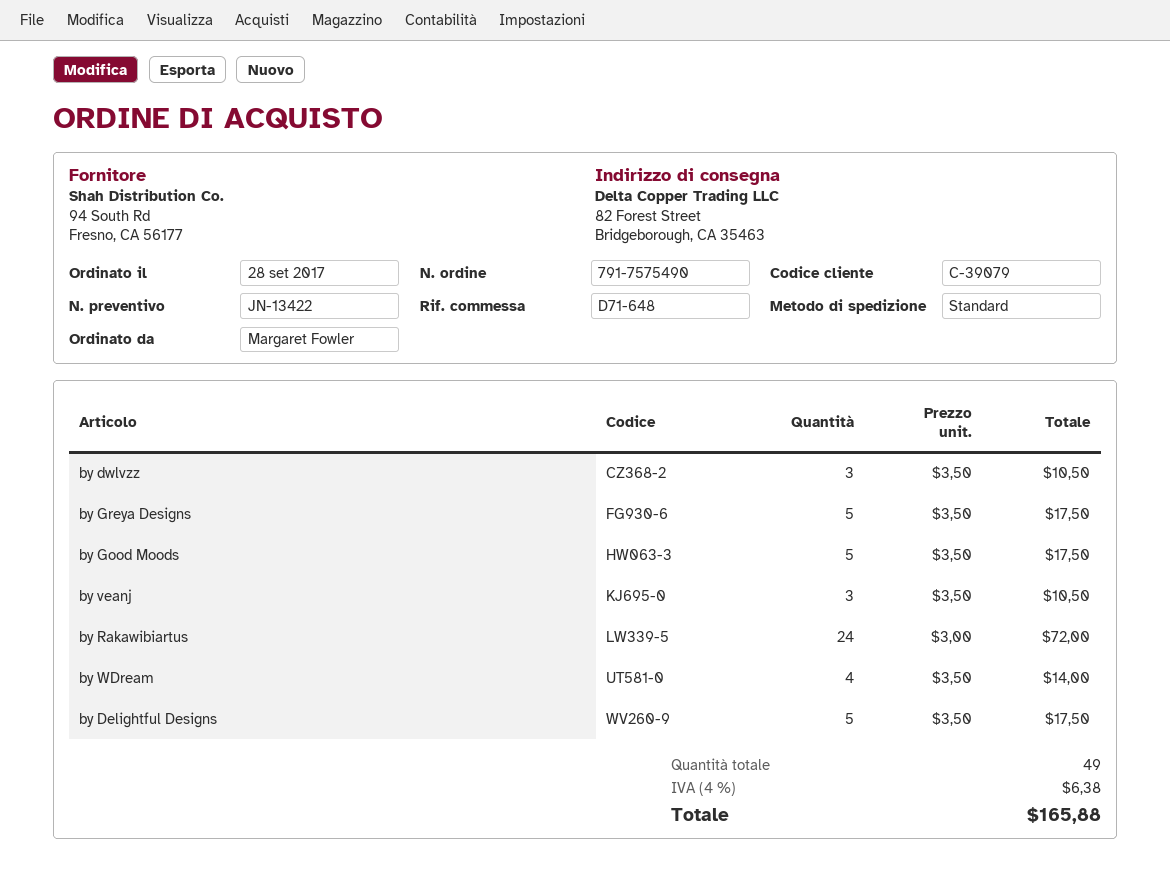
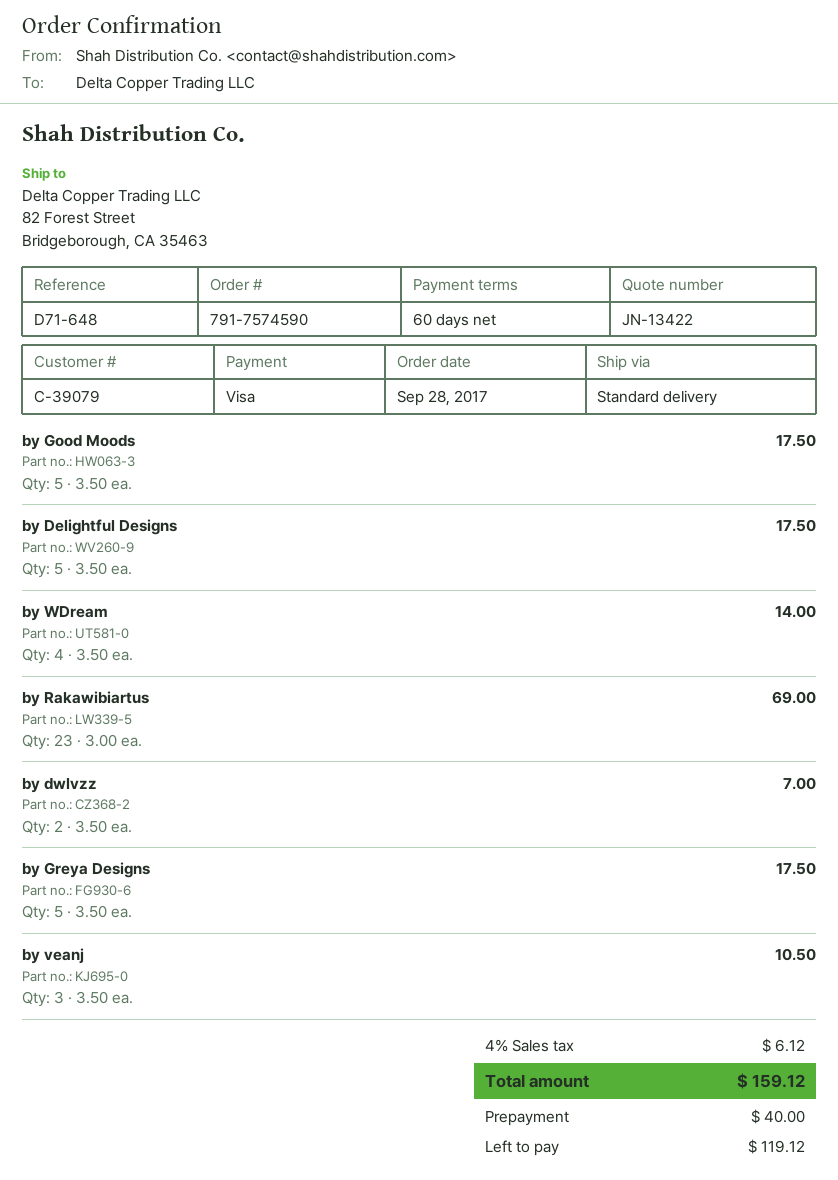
order number: 791-7575490 -> 791-7574590
by dwlvzz: 3 x 3.50 = 10.50 -> 2 x 3.50 = 7.00
by Rakawibiartus: 24 x 3.00 = 72.00 -> 23 x 3.00 = 69.00
tax: 4% = 6.38 -> 4% = 6.12
total: 165.88 -> 159.12

